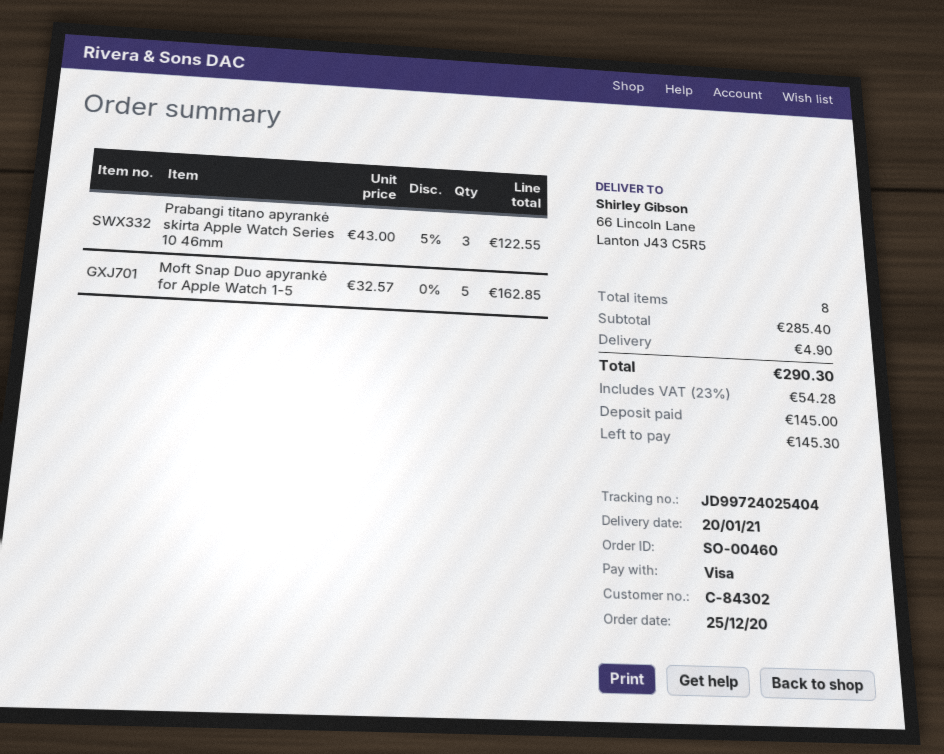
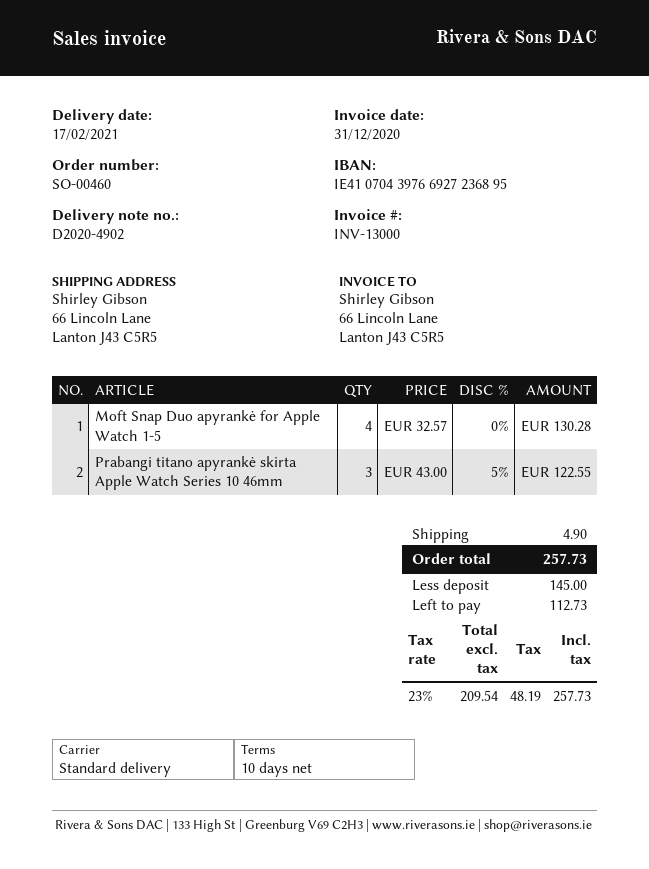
delivery date: 2021-01-20 -> 2021-02-17
Moft Snap Duo apyrankė for Apple Watch 1-5: 5 x 32.57 = 162.85 -> 4 x 32.57 = 130.28
tax: 23% = 54.28 -> 23% = 48.19
total: 290.30 -> 257.73
balance: 145.30 -> 112.73

